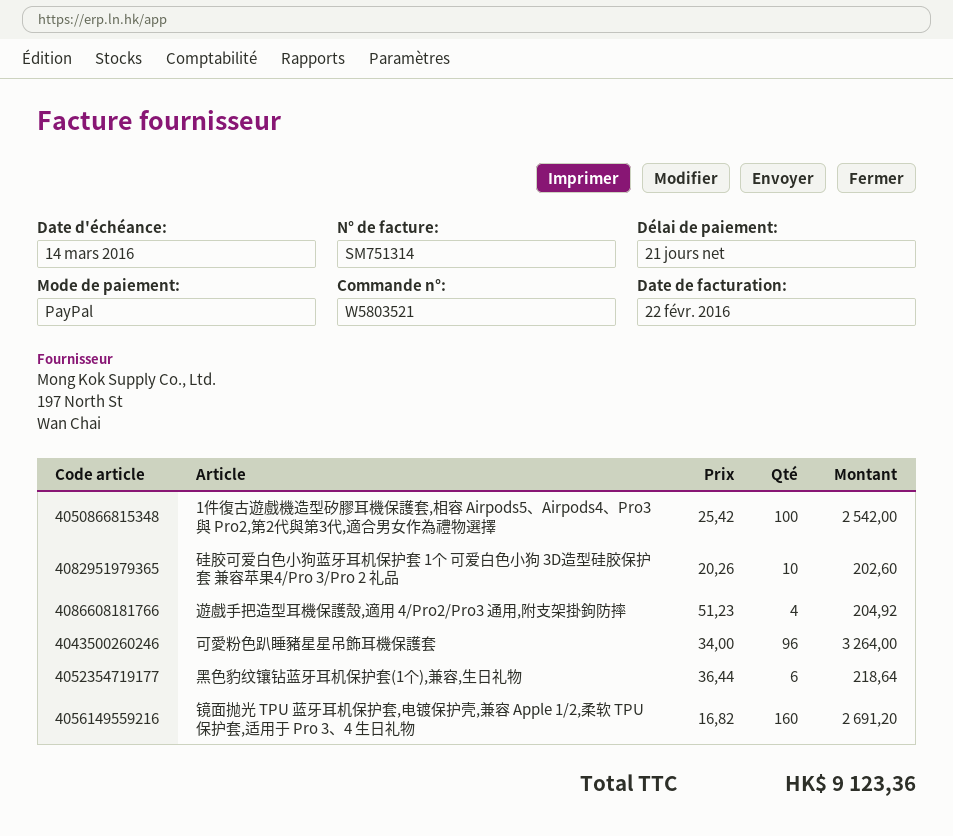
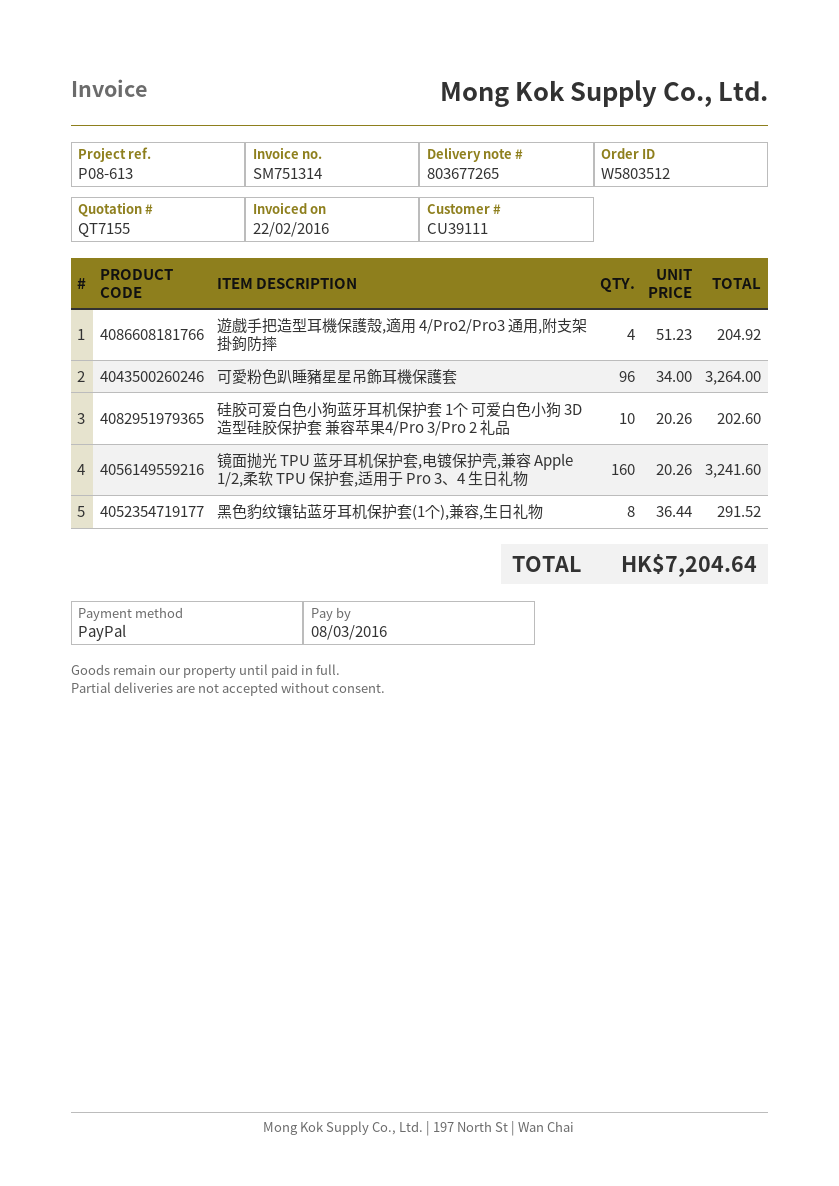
order number: W5803521 -> W5803512
due date: 2016-03-14 -> 2016-03-08
1件復古遊戲機造型矽膠耳機保護套,相容 Airpods5、Airpods4、Pro3 與 Pro2,第2代與第3代,適合男女作為禮物選擇: 100 x 25.42 = 2542.00 -> none
黑色豹纹镶钻蓝牙耳机保护套(1个),兼容,生日礼物: 6 x 36.44 = 218.64 -> 8 x 36.44 = 291.52
镜面抛光 TPU 蓝牙耳机保护套,电镀保护壳,兼容 Apple 1/2,柔软 TPU 保护套,适用于 Pro 3、4 生日礼物: 160 x 16.82 = 2691.20 -> 160 x 20.26 = 3241.60
total: 9123.36 -> 7204.64

